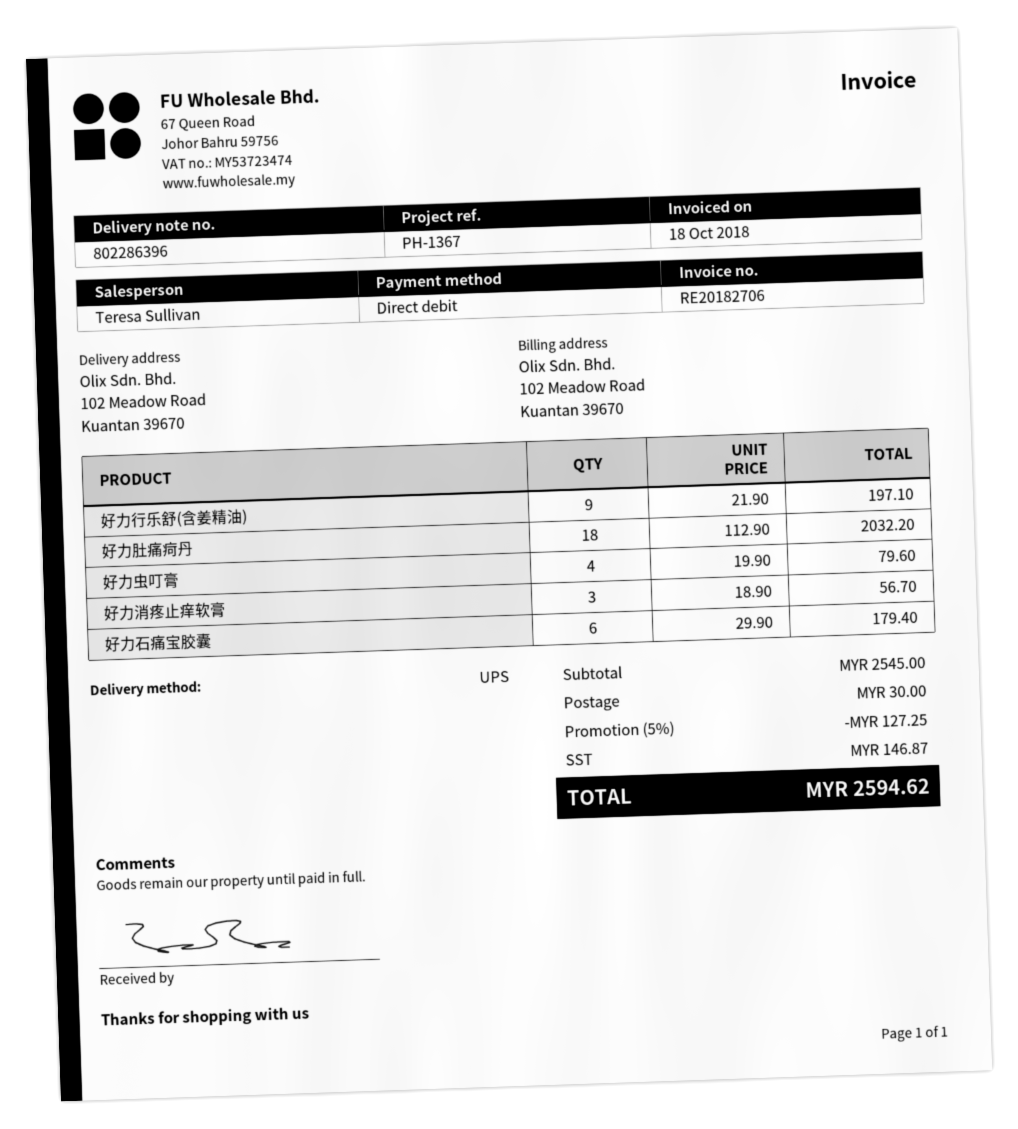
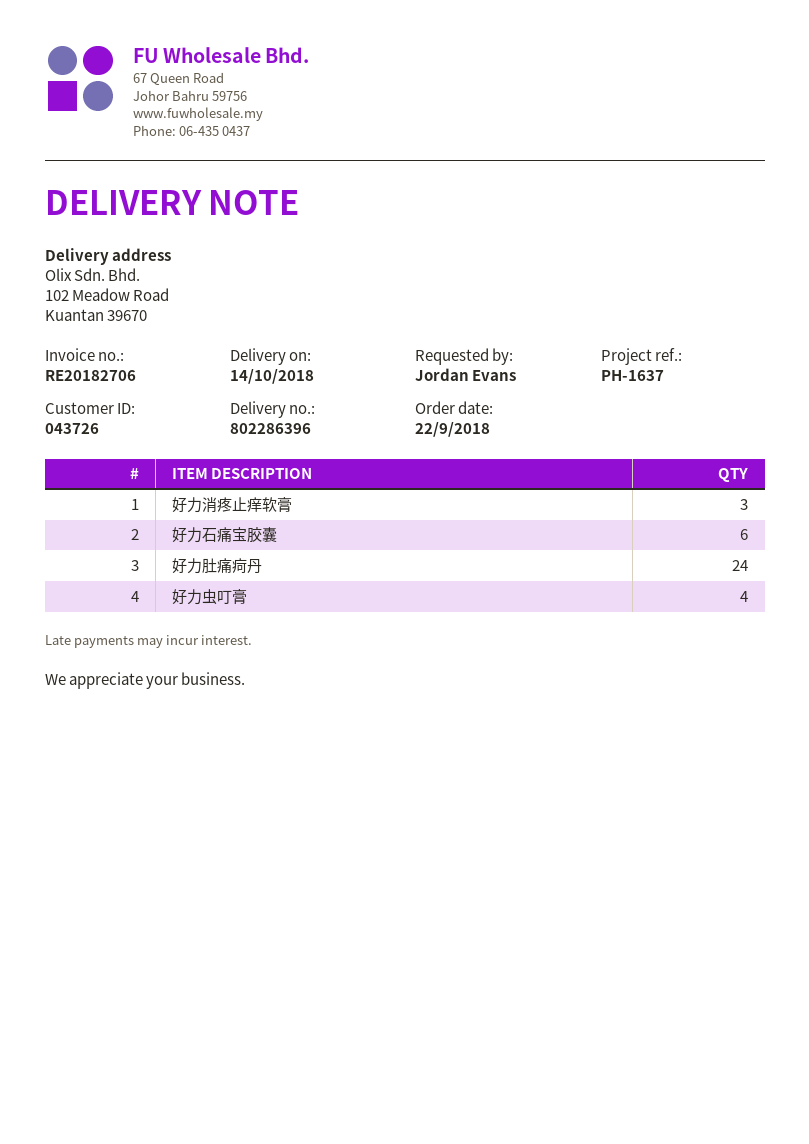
reference: PH-1367 -> PH-1637
好力行乐舒(含姜精油): 9 -> none
好力肚痛疴丹: 18 -> 24

